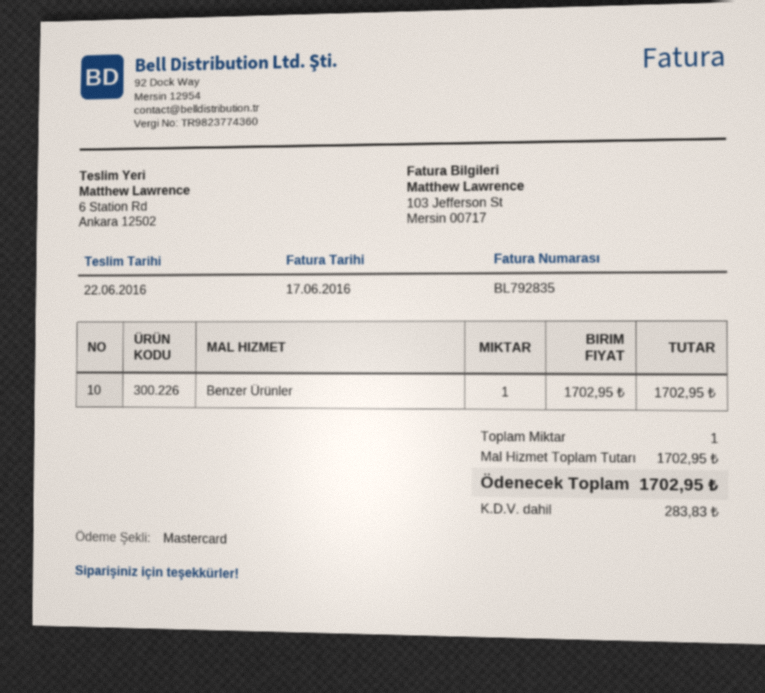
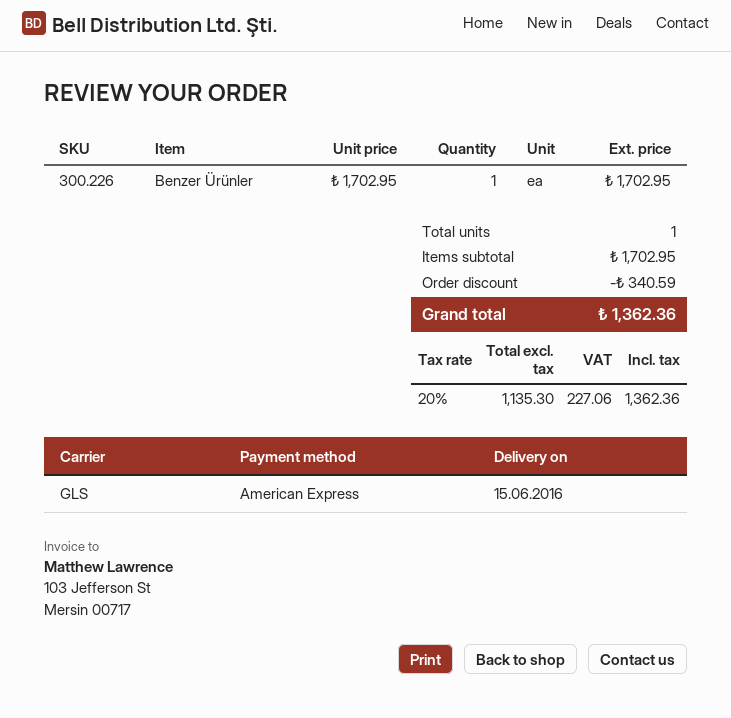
delivery date: 2016-06-22 -> 2016-06-15
payment method: Mastercard -> American Express
discount: none -> 340.59
tax: 283.83 -> 227.06
total: 1702.95 -> 1362.36

